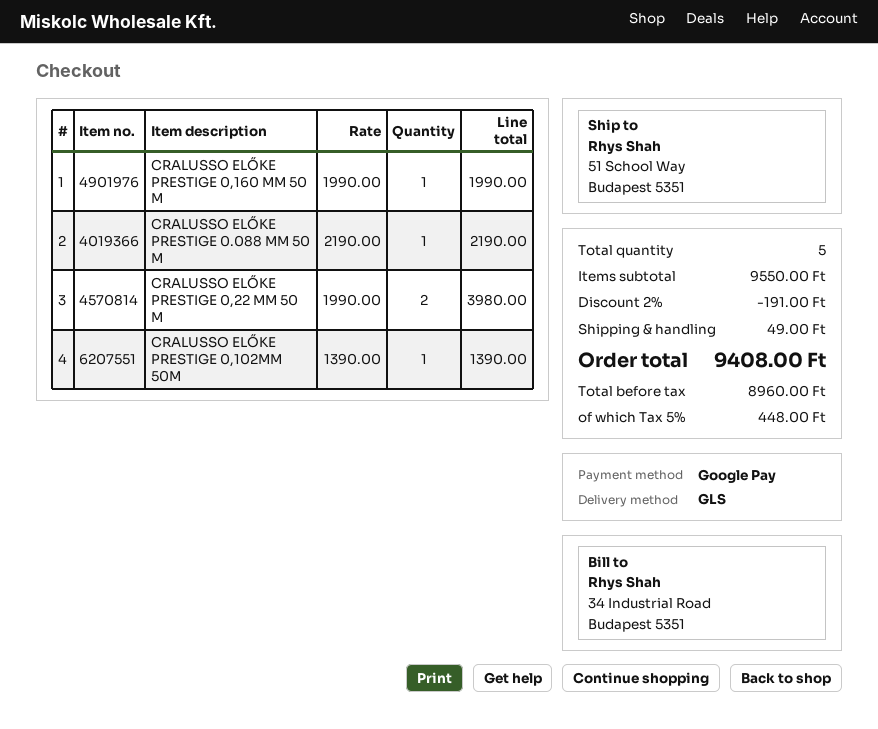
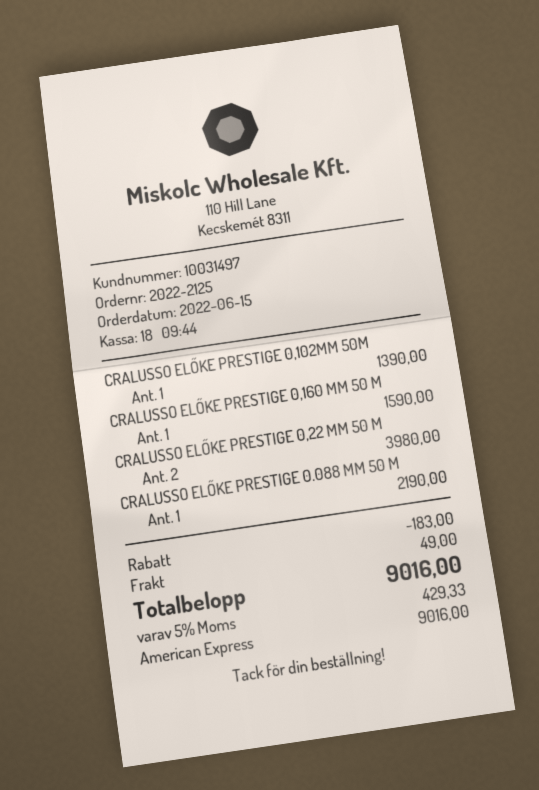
payment method: Google Pay -> American Express
CRALUSSO ELŐKE PRESTIGE 0,160 MM 50 M: 1 for 1990.00 -> 1 for 1590.00
discount: 191.00 -> 183.00
tax: 5% = 448.00 -> 5% = 429.33
total: 9408.00 -> 9016.00

